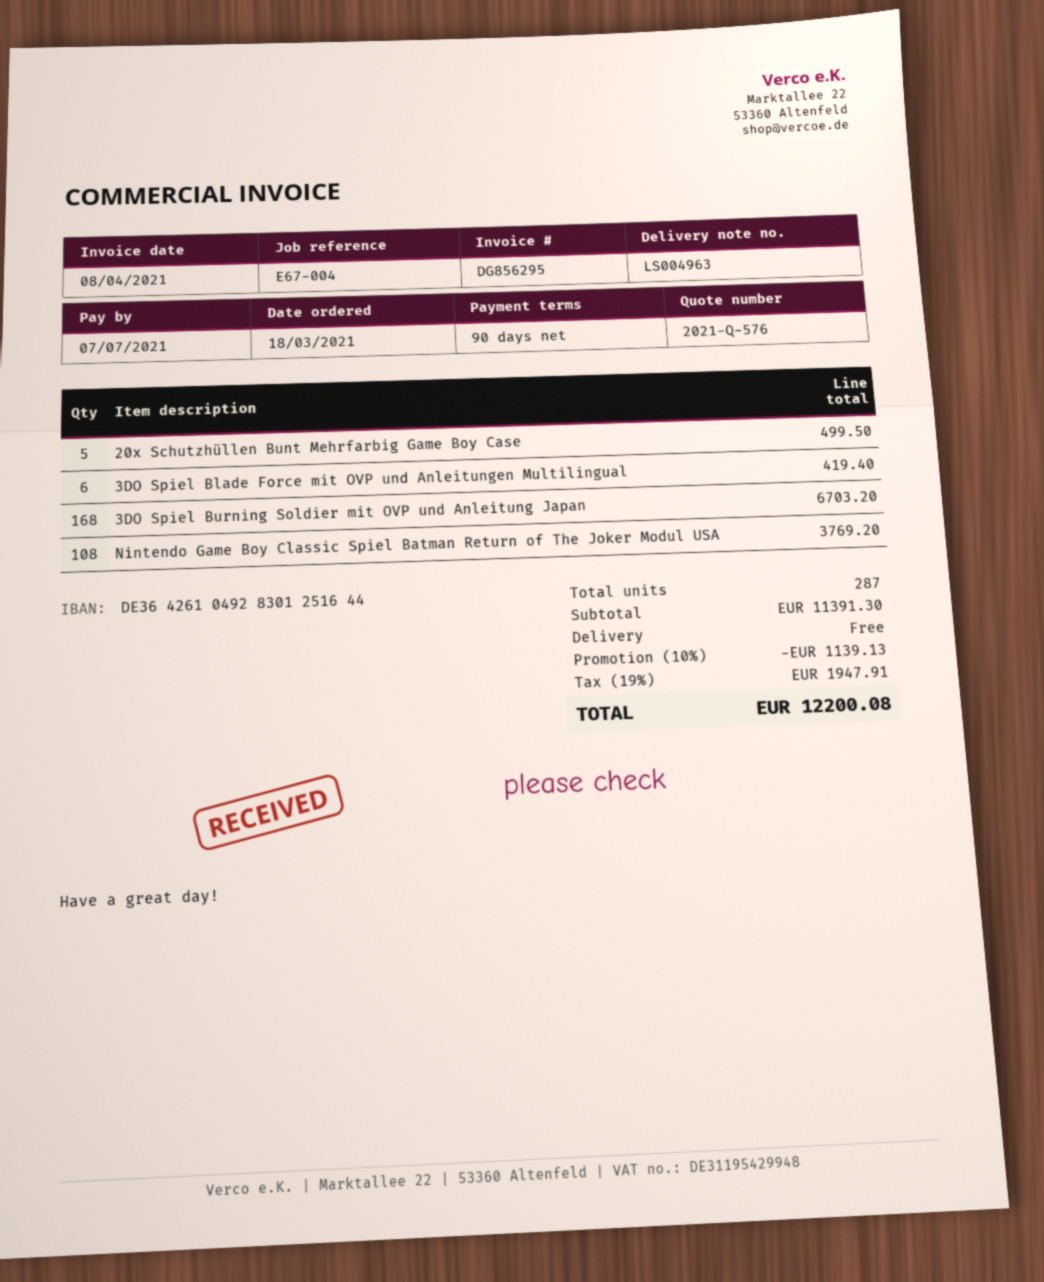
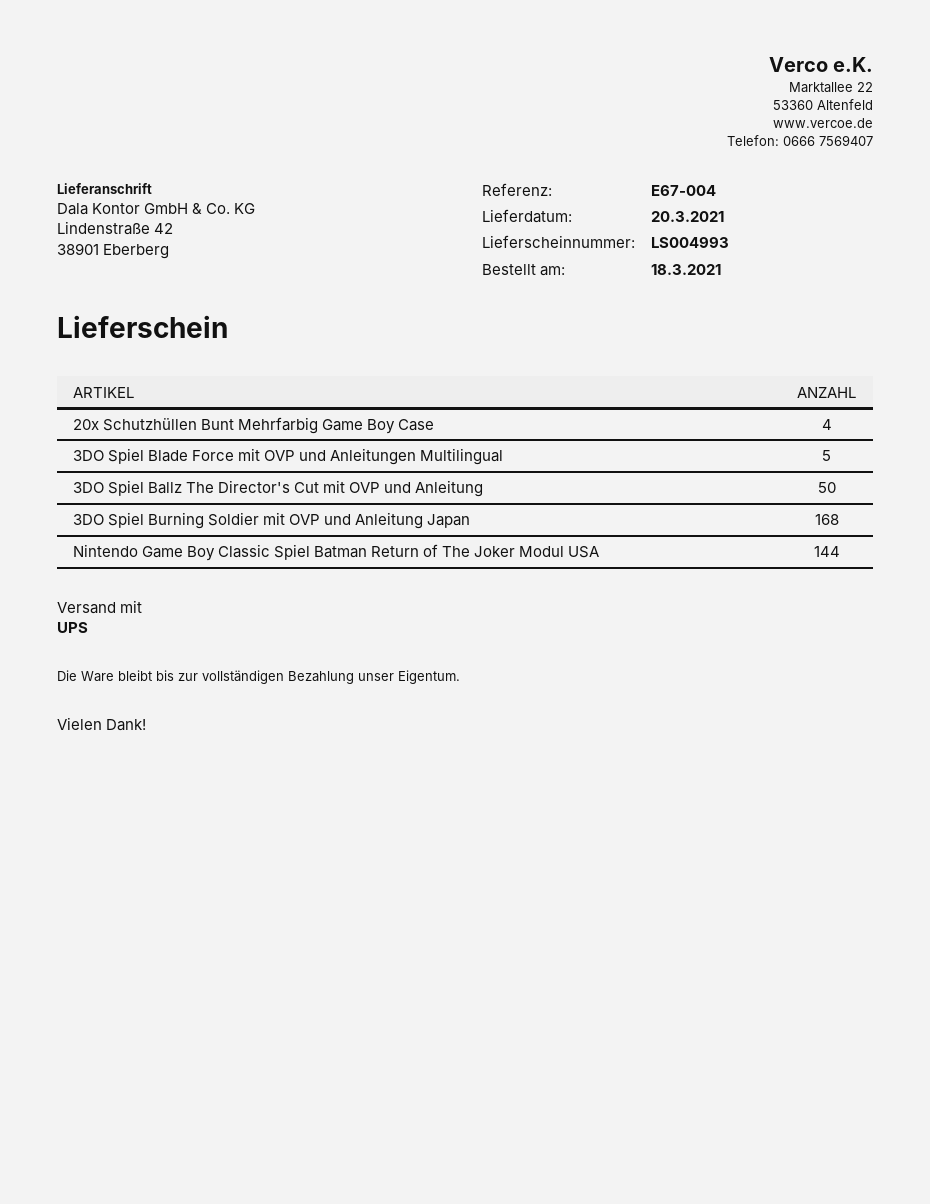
delivery note number: LS004963 -> LS004993
20x Schutzhüllen Bunt Mehrfarbig Game Boy Case: 5 -> 4
3DO Spiel Blade Force mit OVP und Anleitungen Multilingual: 6 -> 5
Nintendo Game Boy Classic Spiel Batman Return of The Joker Modul USA: 108 -> 144
3DO Spiel Ballz The Director's Cut mit OVP und Anleitung: none -> 50

